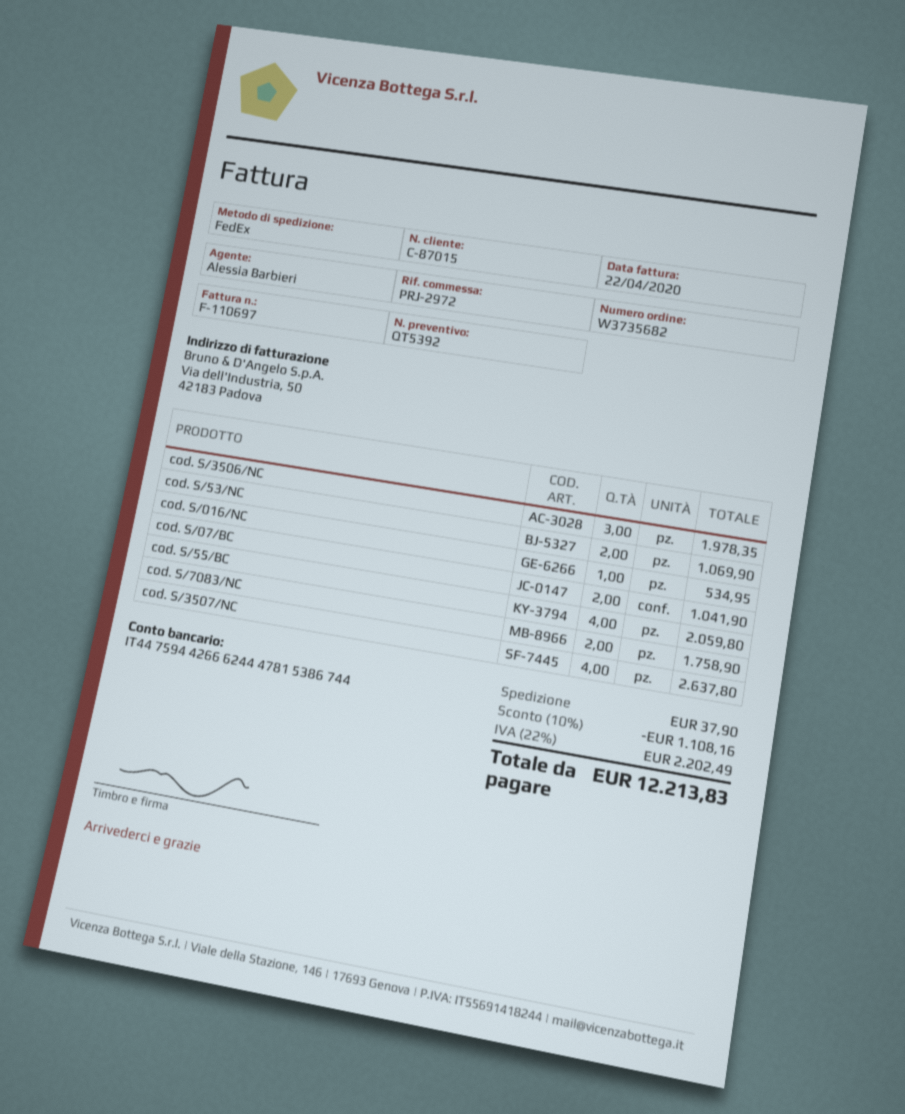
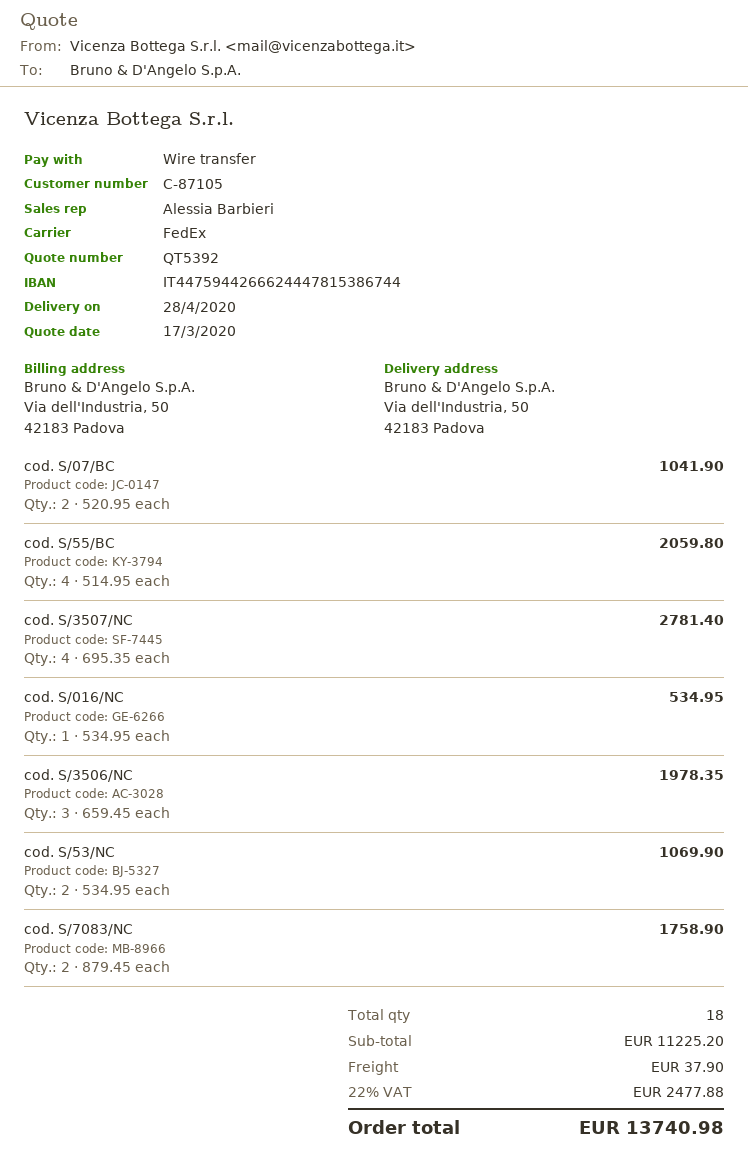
customer number: C-87015 -> C-87105
cod. S/3507/NC: 4 for 2637.80 -> 4 for 2781.40
discount: 10% = 1108.16 -> none
tax: 22% = 2202.49 -> 22% = 2477.88
total: 12213.83 -> 13740.98

